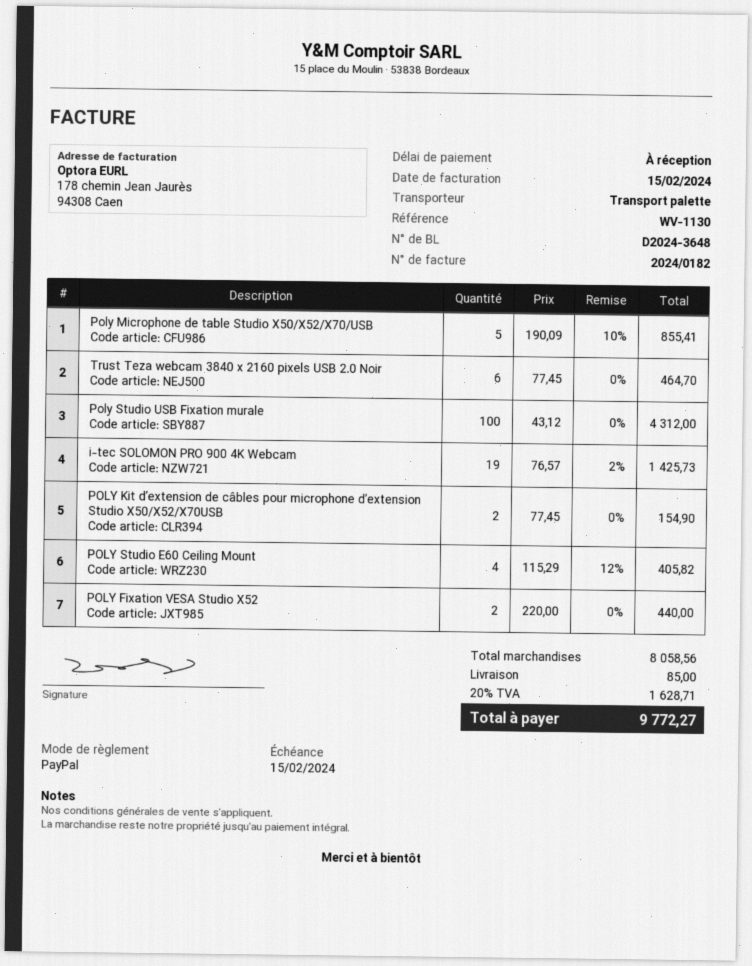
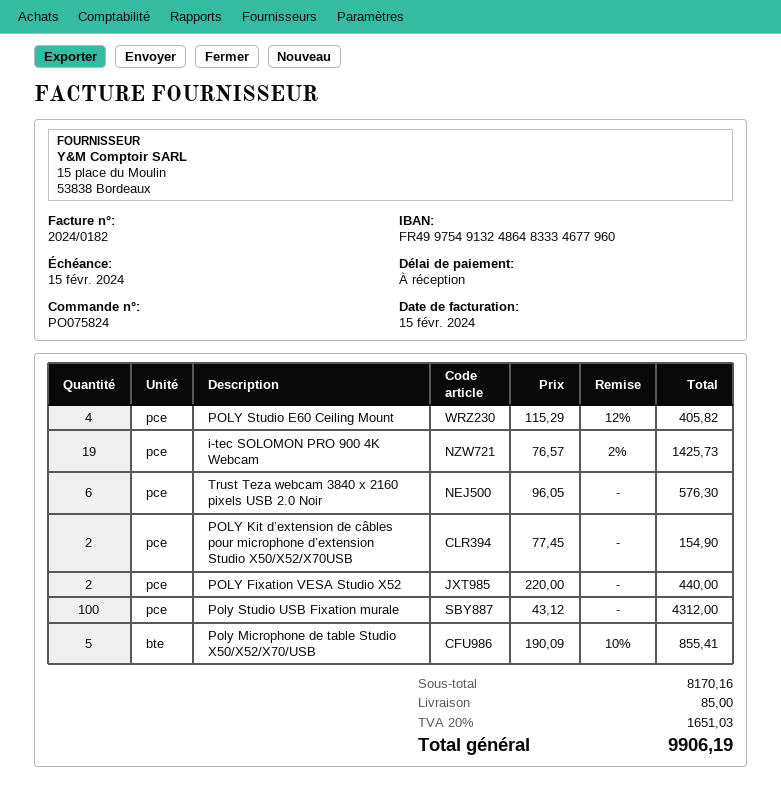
Trust Teza webcam 3840 x 2160 pixels USB 2.0 Noir: 6 x 77.45 = 464.70 -> 6 x 96.05 = 576.30
subtotal: 8058.56 -> 8170.16
tax: 20% = 1628.71 -> 20% = 1651.03
total: 9772.27 -> 9906.19

